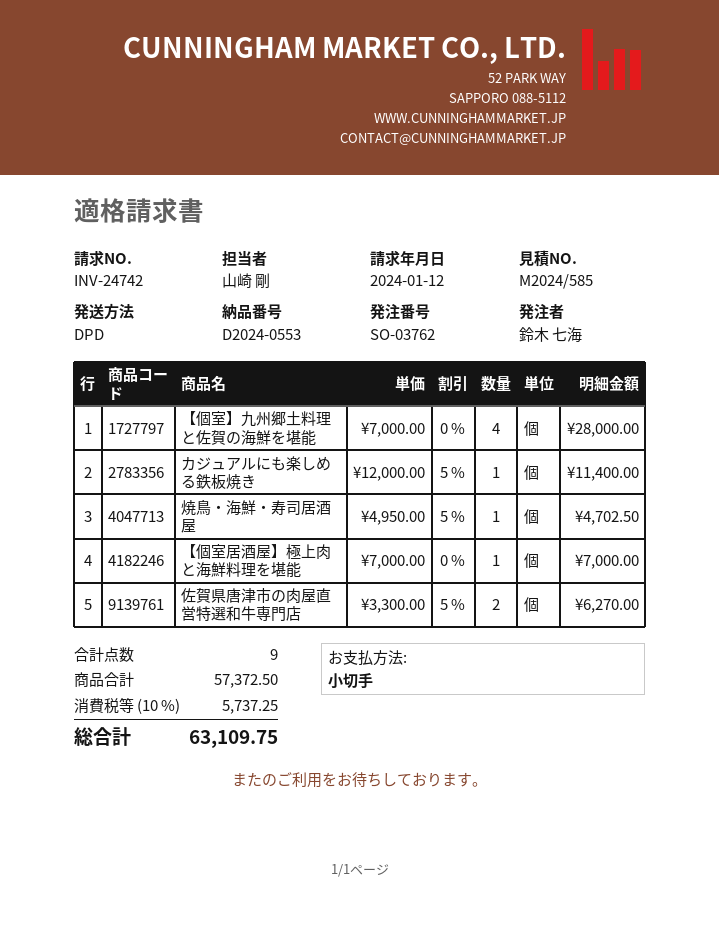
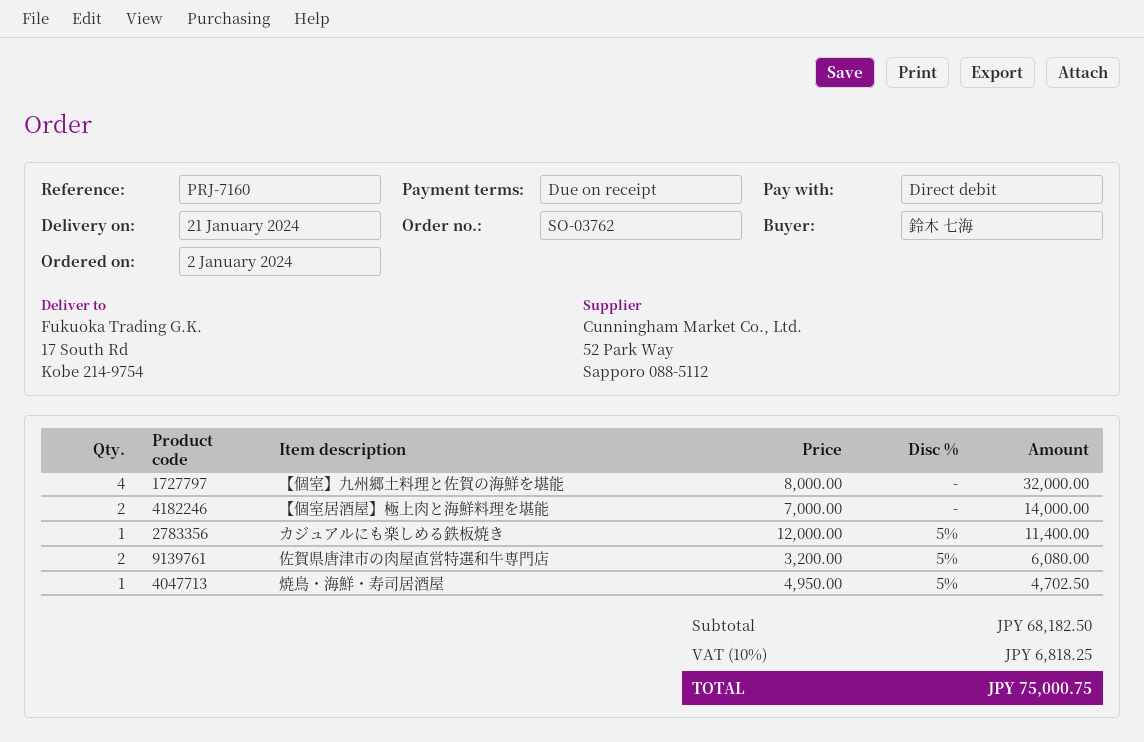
payment method: cheque -> direct debit
【個室】九州郷土料理と佐賀の海鮮を堪能: 4 x 7000.00 = 28000.00 -> 4 x 8000.00 = 32000.00
【個室居酒屋】極上肉と海鮮料理を堪能: 1 x 7000.00 = 7000.00 -> 2 x 7000.00 = 14000.00
佐賀県唐津市の肉屋直営特選和牛専門店: 2 x 3300.00 - 5% = 6270.00 -> 2 x 3200.00 - 5% = 6080.00
subtotal: 57372.50 -> 68182.50
tax: 10% = 5737.25 -> 10% = 6818.25
total: 63109.75 -> 75000.75

